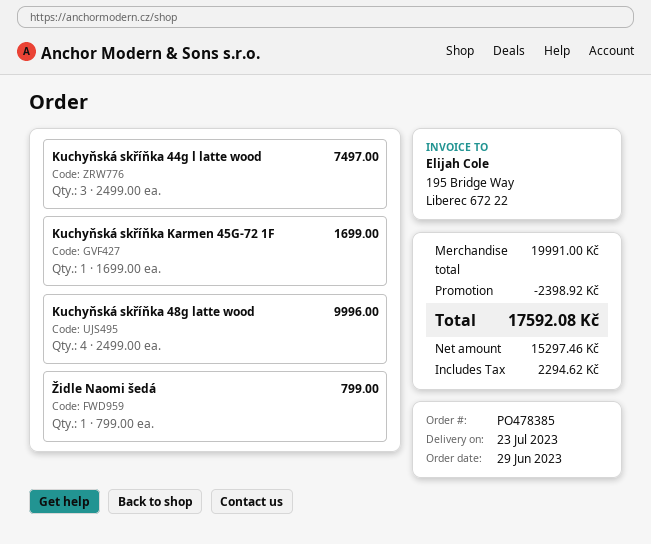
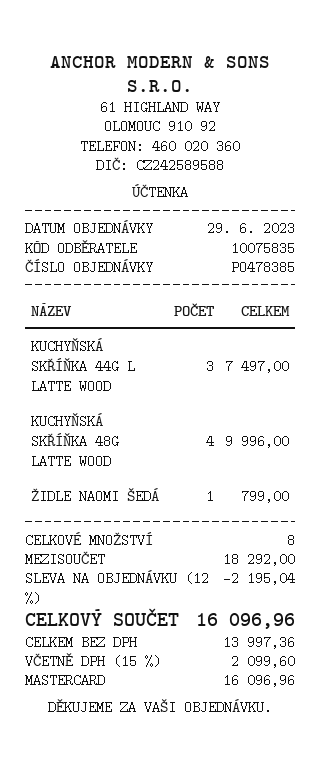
Kuchyňská skříňka Karmen 45G-72 1F: 1 for 1699.00 -> none
subtotal: 19991.00 -> 18292.00
discount: 2398.92 -> 2195.04
net: 15297.46 -> 13997.36
tax: 2294.62 -> 2099.60
total: 17592.08 -> 16096.96

